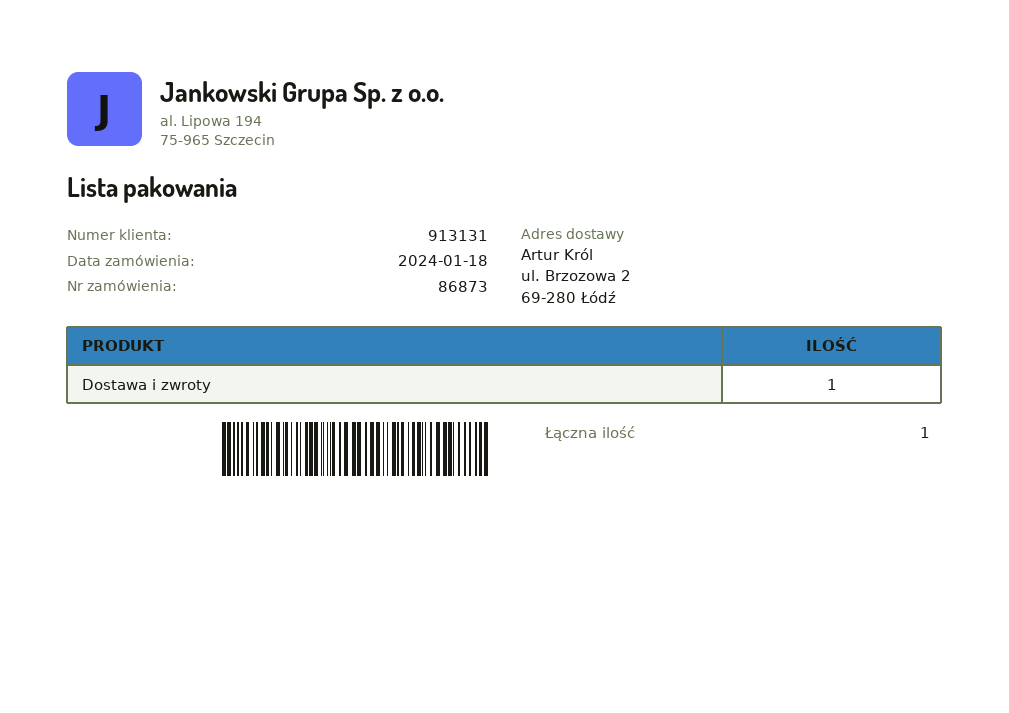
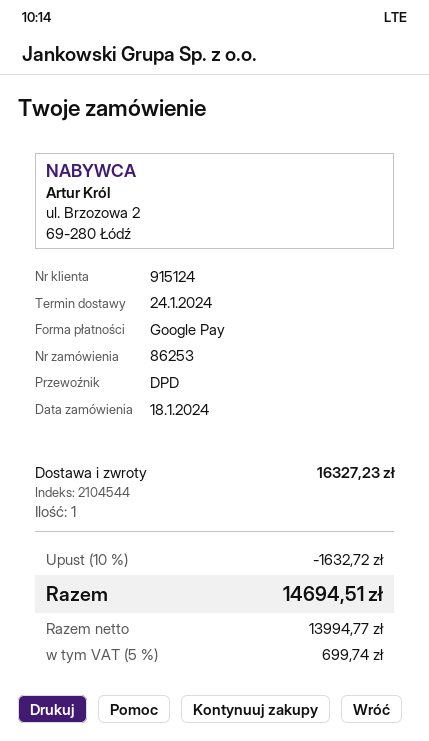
order number: 86873 -> 86253
customer number: 913131 -> 915124

